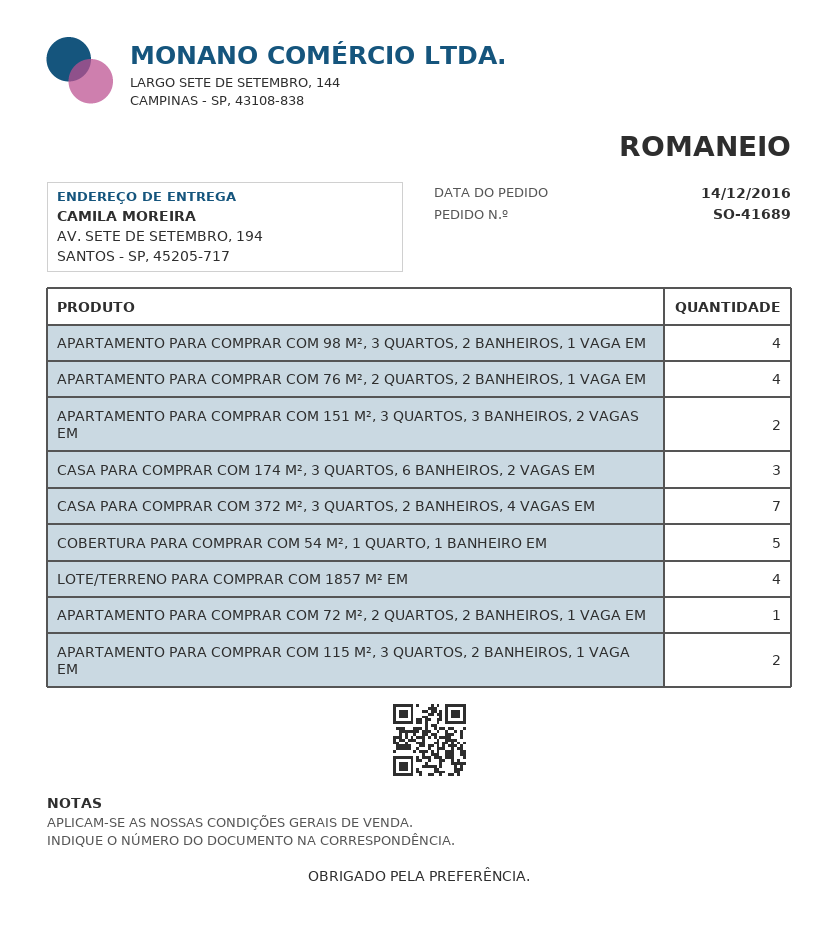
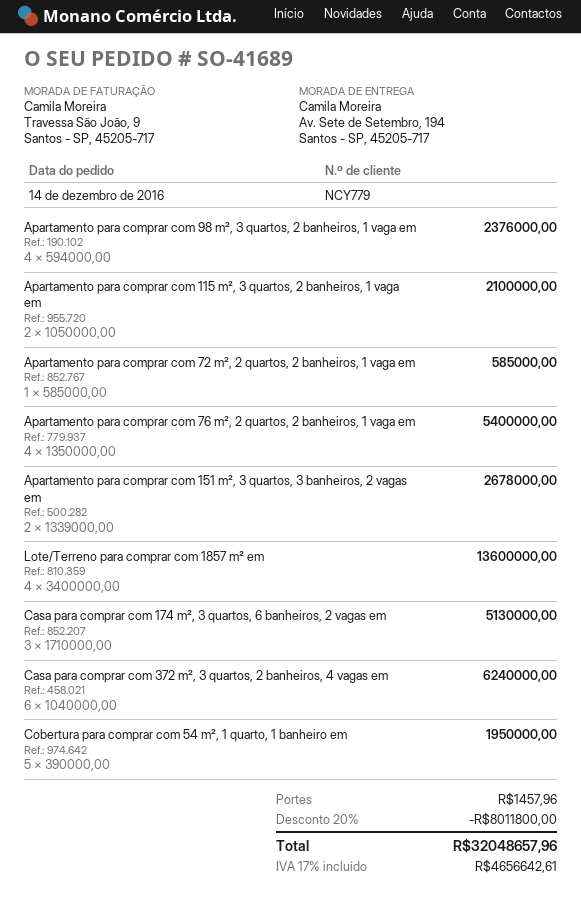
CASA PARA COMPRAR COM 372 M², 3 QUARTOS, 2 BANHEIROS, 4 VAGAS EM: 7 -> 6

